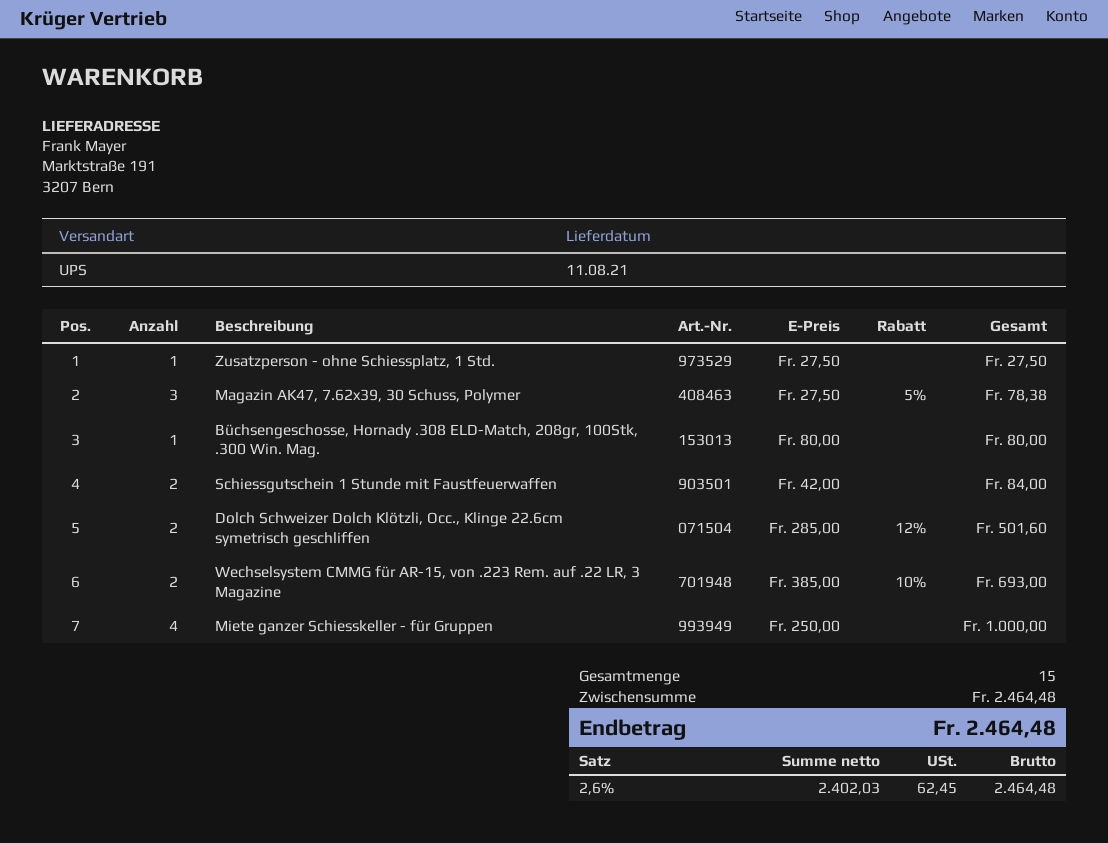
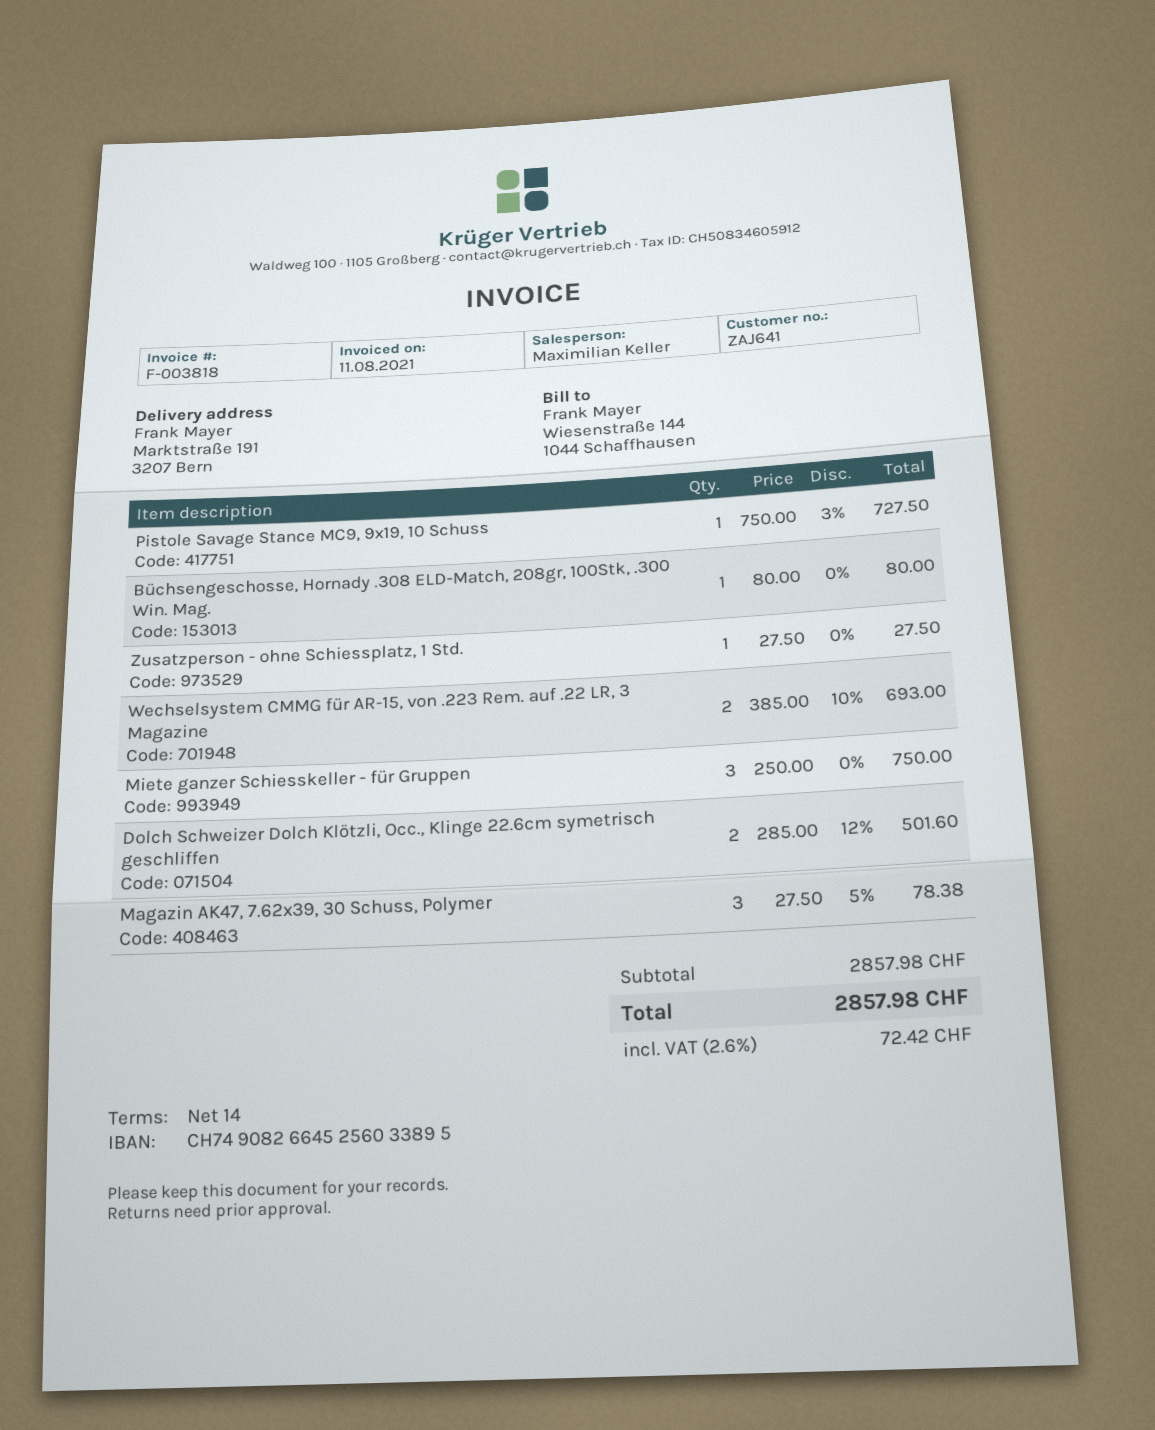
Schiessgutschein 1 Stunde mit Faustfeuerwaffen: 2 x 42.00 = 84.00 -> none
Miete ganzer Schiesskeller - für Gruppen: 4 x 250.00 = 1000.00 -> 3 x 250.00 = 750.00
Pistole Savage Stance MC9, 9x19, 10 Schuss: none -> 1 x 750.00 - 3% = 727.50
subtotal: 2464.48 -> 2857.98
tax: 2.6% = 62.45 -> 2.6% = 72.42
total: 2464.48 -> 2857.98

